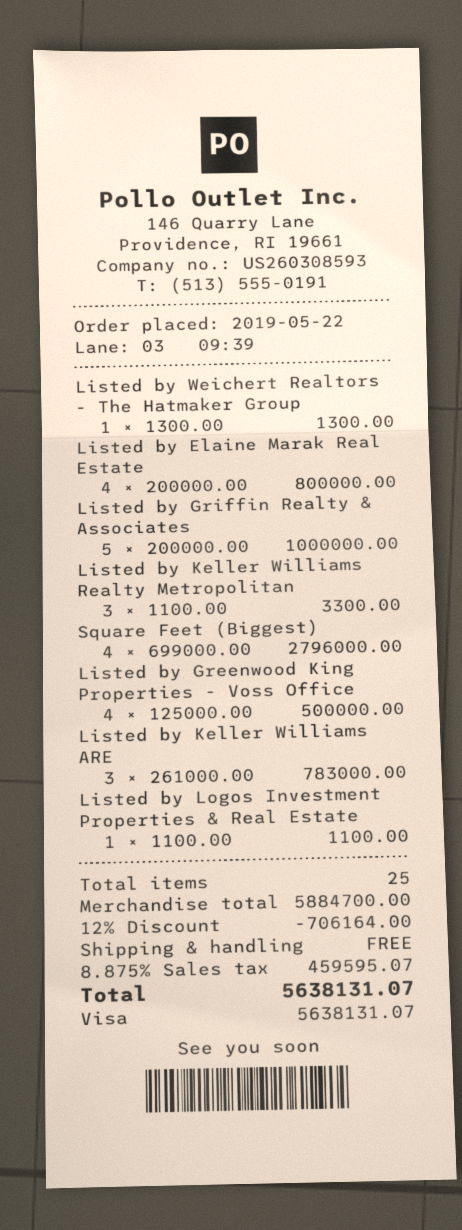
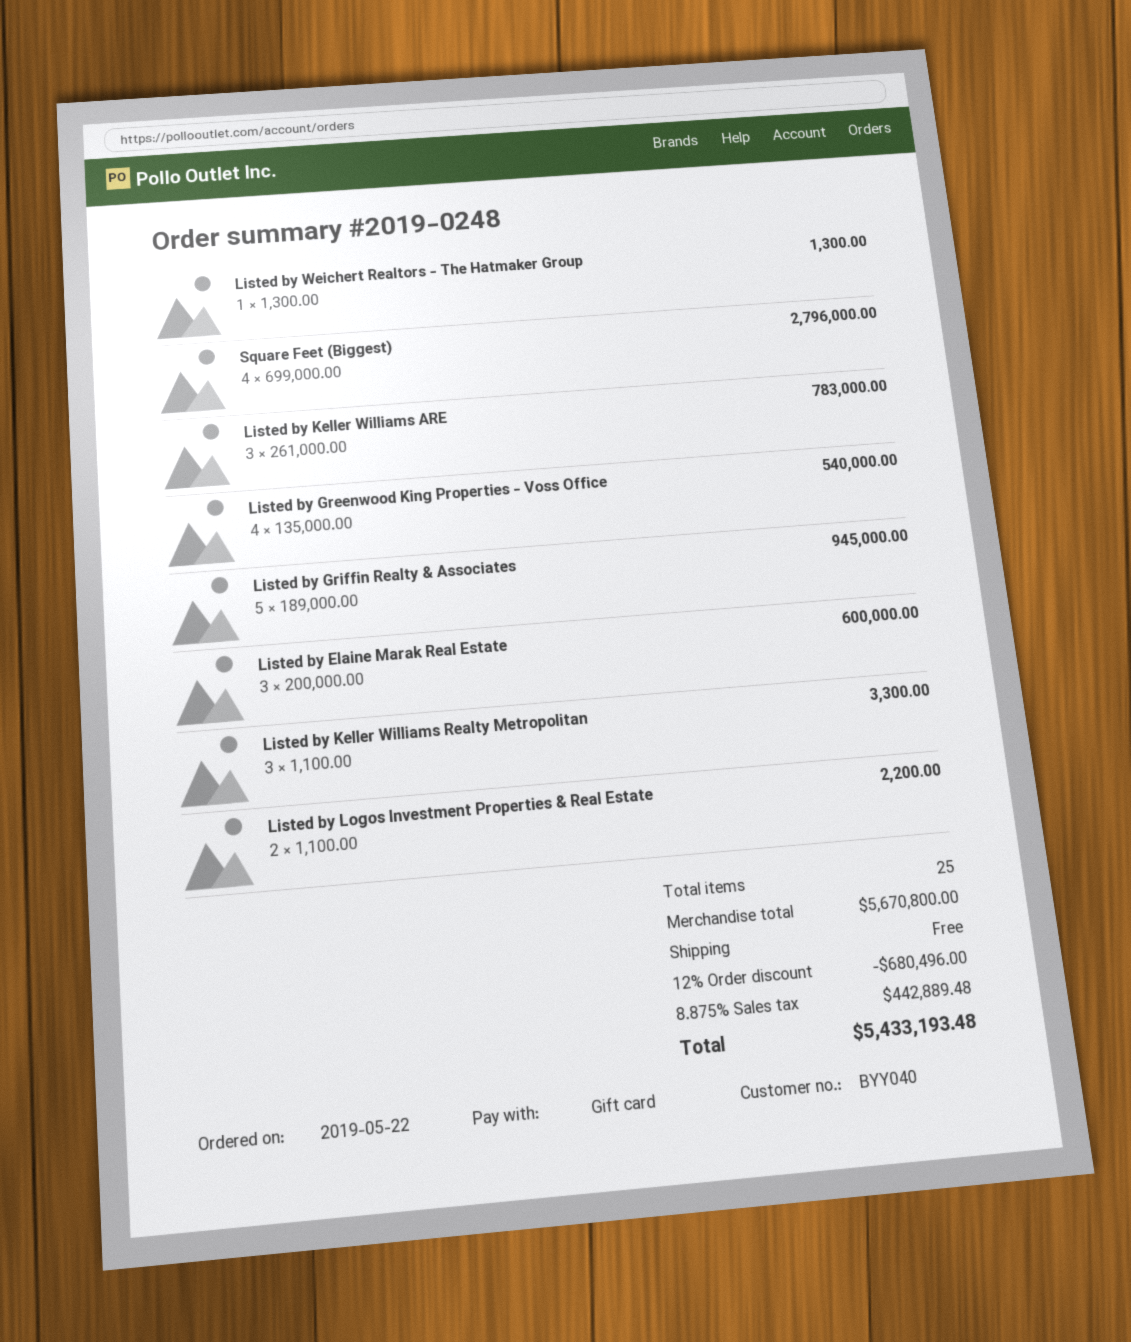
payment method: Visa -> gift card
Listed by Elaine Marak Real Estate: 4 x 200000.00 = 800000.00 -> 3 x 200000.00 = 600000.00
Listed by Griffin Realty & Associates: 5 x 200000.00 = 1000000.00 -> 5 x 189000.00 = 945000.00
Listed by Greenwood King Properties - Voss Office: 4 x 125000.00 = 500000.00 -> 4 x 135000.00 = 540000.00
Listed by Logos Investment Properties & Real Estate: 1 x 1100.00 = 1100.00 -> 2 x 1100.00 = 2200.00
subtotal: 5884700.00 -> 5670800.00
discount: 12% = 706164.00 -> 12% = 680496.00
tax: 8.875% = 459595.07 -> 8.875% = 442889.48
total: 5638131.07 -> 5433193.48

